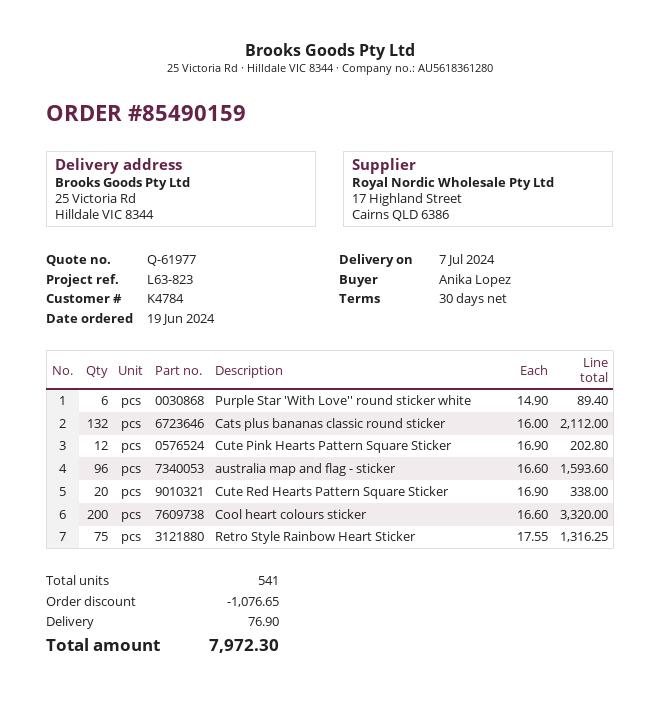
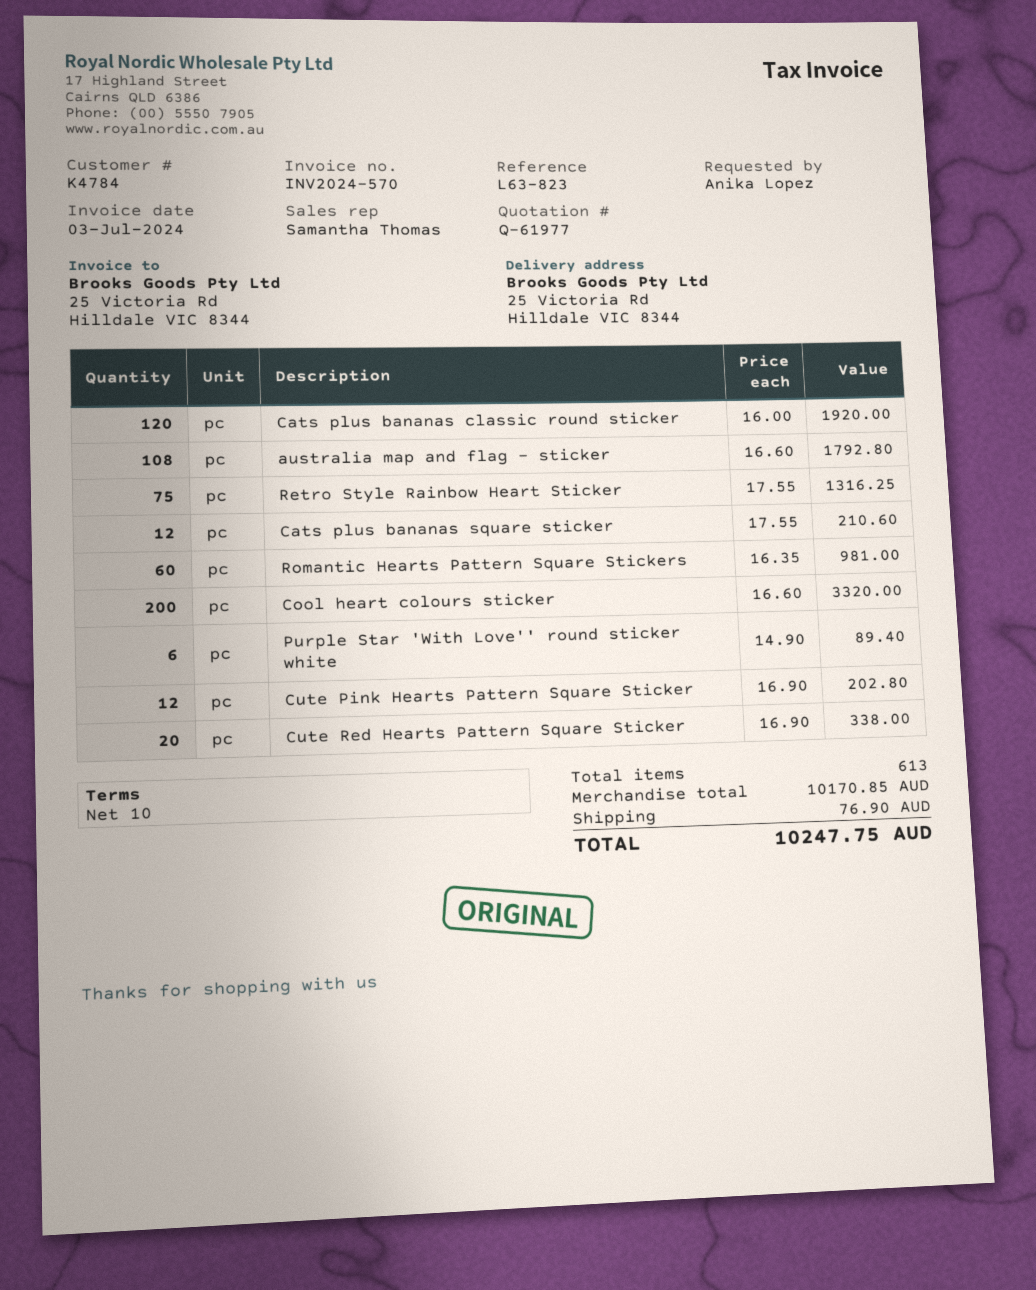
payment terms: 30 days -> 10 days
Cats plus bananas classic round sticker: 132 x 16.00 = 2112.00 -> 120 x 16.00 = 1920.00
australia map and flag - sticker: 96 x 16.60 = 1593.60 -> 108 x 16.60 = 1792.80
Cats plus bananas square sticker: none -> 12 x 17.55 = 210.60
Romantic Hearts Pattern Square Stickers: none -> 60 x 16.35 = 981.00
total quantity: 541 -> 613
discount: 1076.65 -> none
total: 7972.30 -> 10247.75

